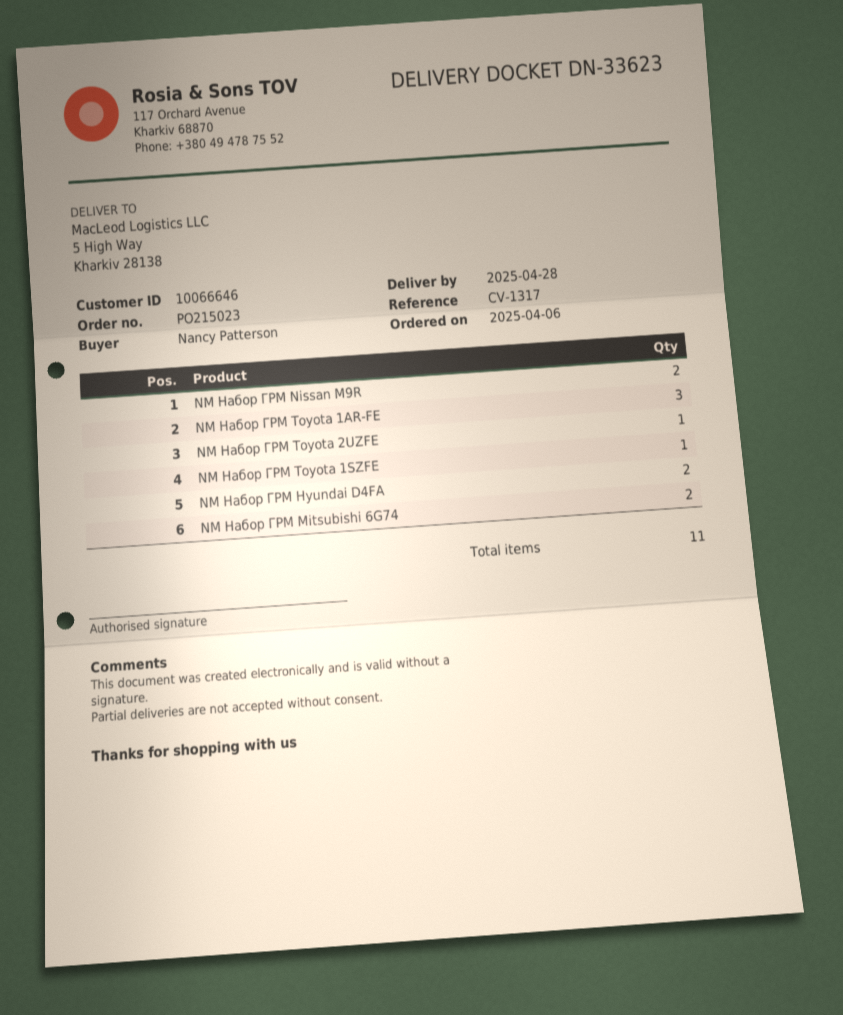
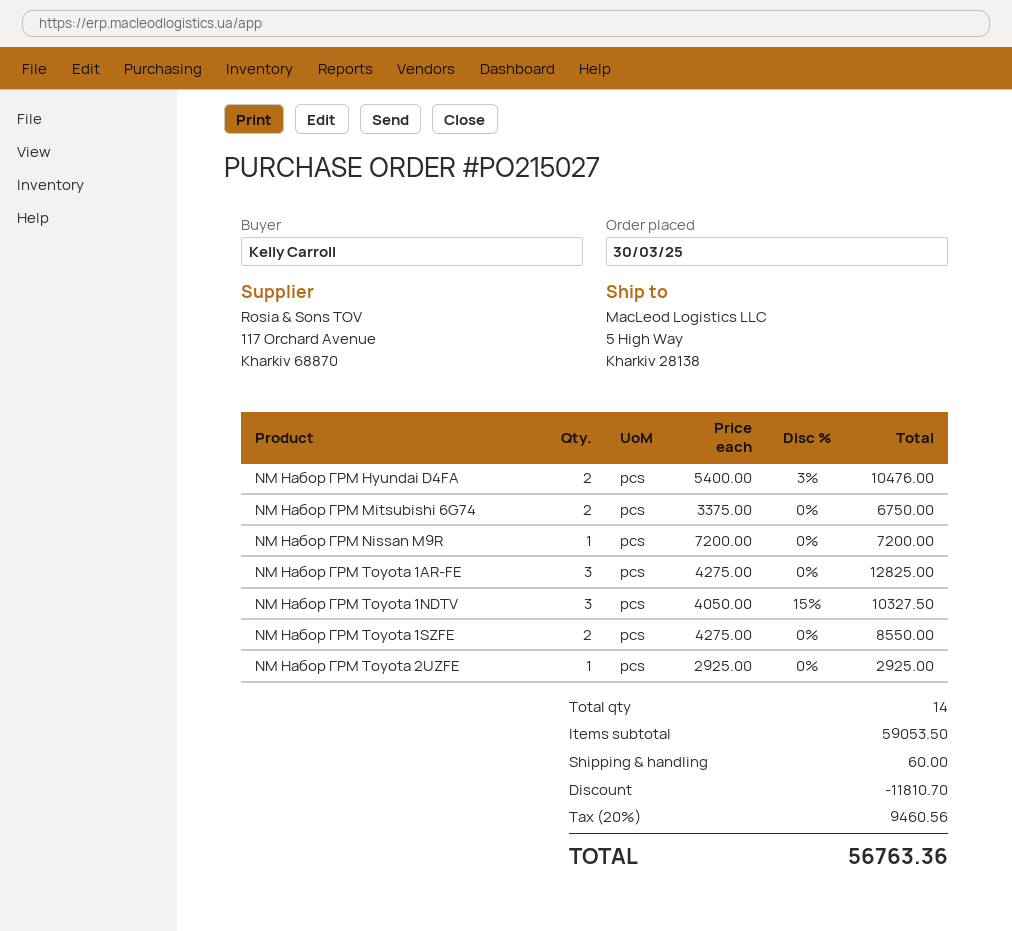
order number: PO215023 -> PO215027
order date: 2025-04-06 -> 2025-03-30
ordered by: Nancy Patterson -> Kelly Carroll
NM Набор ГРМ Nissan M9R: 2 -> 1
NM Набор ГРМ Toyota 1SZFE: 1 -> 2
NM Набор ГРМ Toyota 1NDTV: none -> 3
total quantity: 11 -> 14

